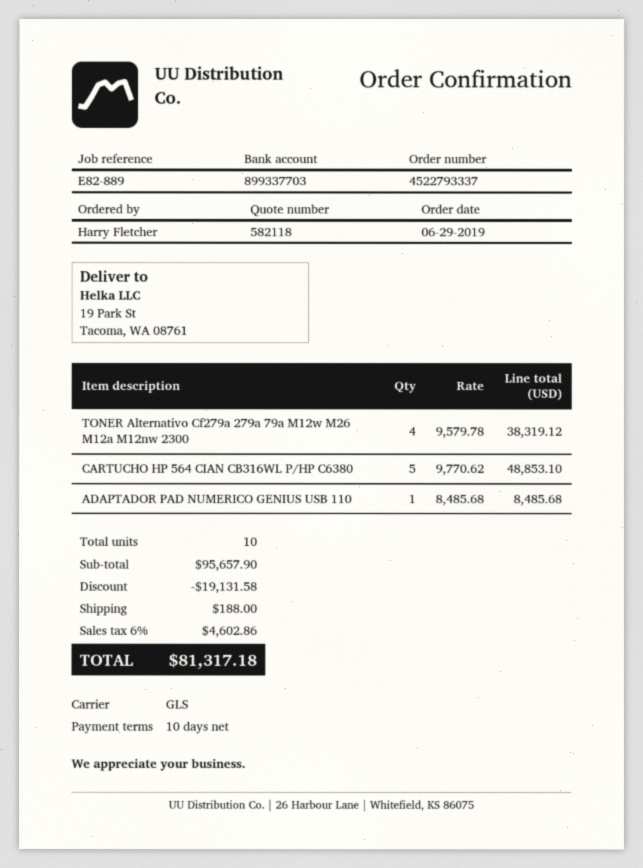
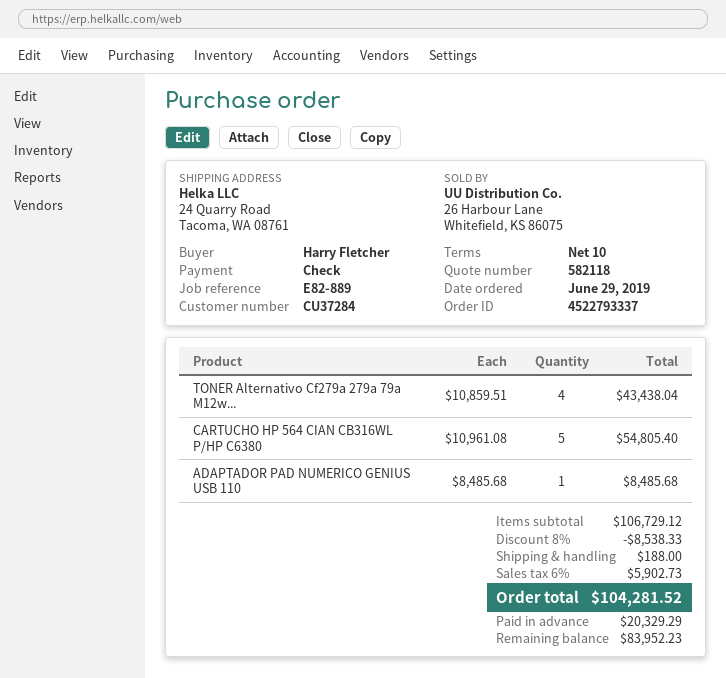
ship to: 19 Park St, Tacoma, WA 08761 -> 24 Quarry Road, Tacoma, WA 08761
TONER Alternativo Cf279a 279a 79a M12w M26 M12a M12nw 2300: 4 x 9579.78 = 38319.12 -> 4 x 10859.51 = 43438.04
CARTUCHO HP 564 CIAN CB316WL P/HP C6380: 5 x 9770.62 = 48853.10 -> 5 x 10961.08 = 54805.40
subtotal: 95657.90 -> 106729.12
discount: 19131.58 -> 8538.33
tax: 6% = 4602.86 -> 6% = 5902.73
total: 81317.18 -> 104281.52

